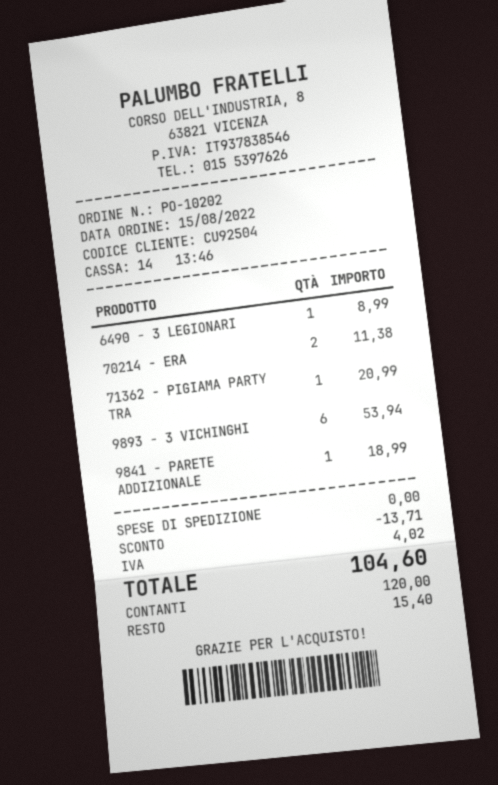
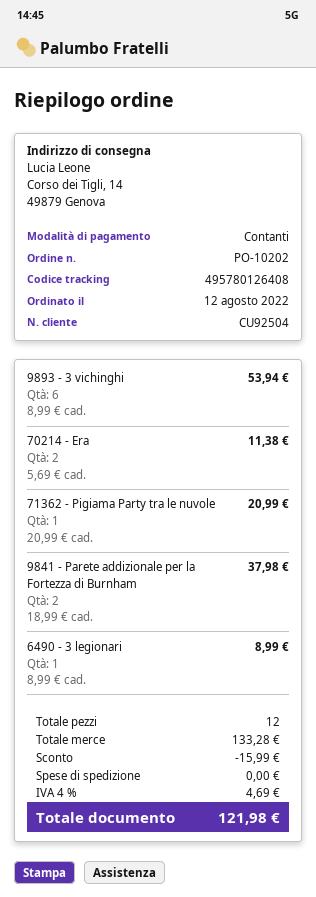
order date: 2022-08-15 -> 2022-08-12
9841 - PARETE ADDIZIONALE: 1 for 18.99 -> 2 for 37.98
discount: 13.71 -> 15.99
tax: 4.02 -> 4.69
total: 104.60 -> 121.98

